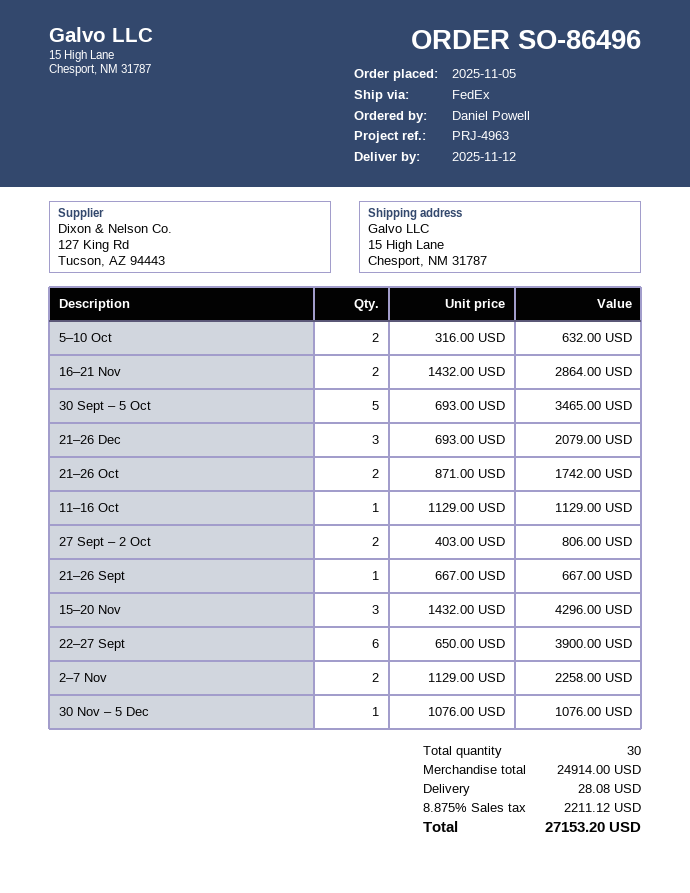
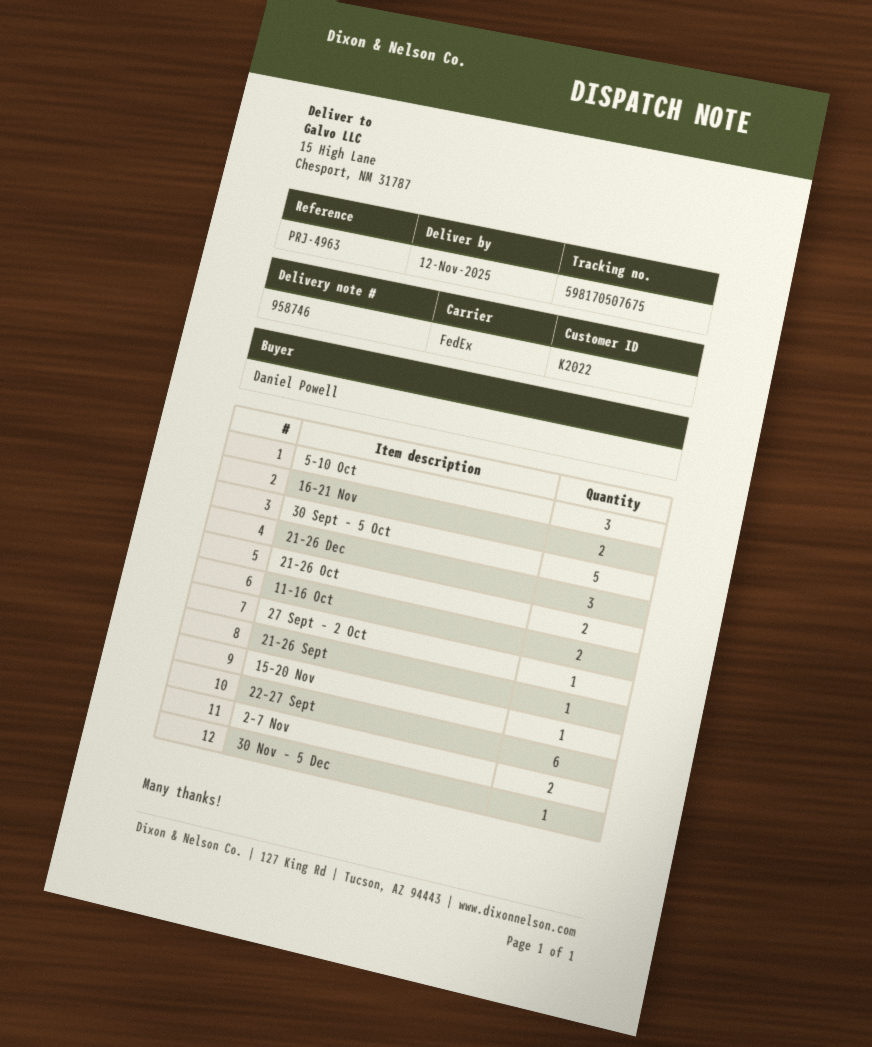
5–10 Oct: 2 -> 3
11–16 Oct: 1 -> 2
27 Sept – 2 Oct: 2 -> 1
15–20 Nov: 3 -> 1

